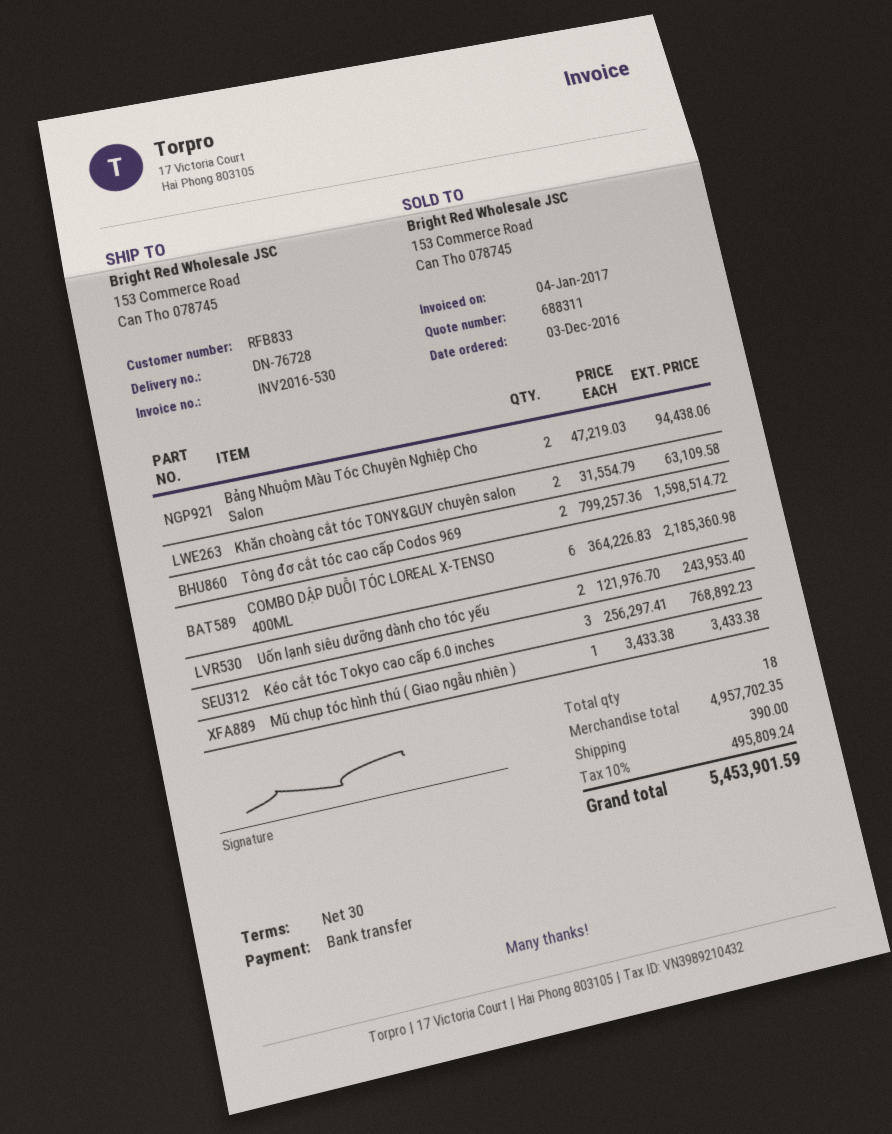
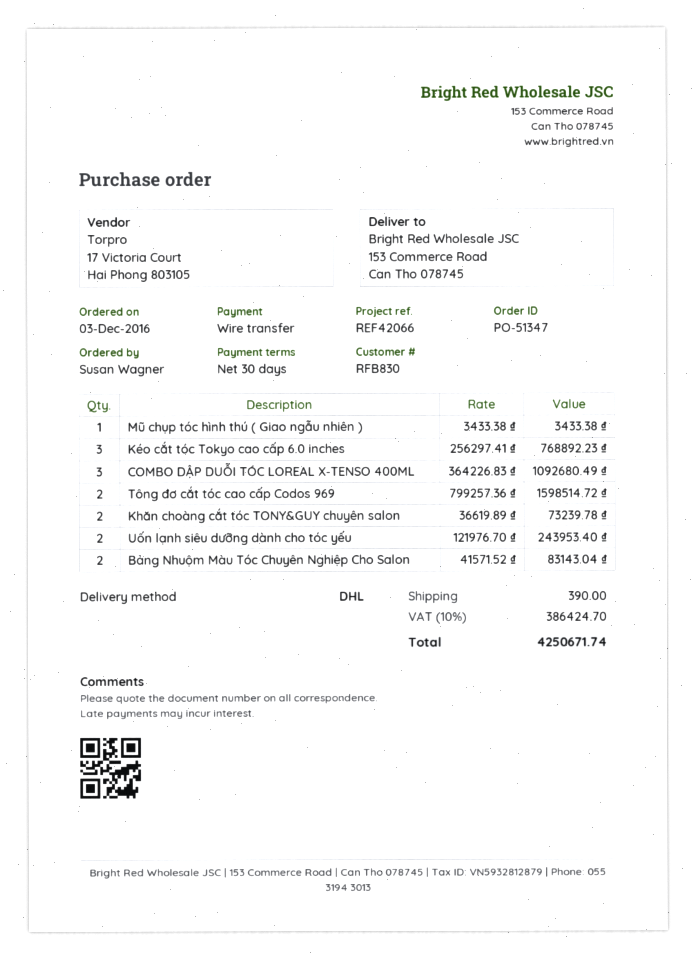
customer number: RFB833 -> RFB830
Bảng Nhuộm Màu Tóc Chuyên Nghiệp Cho Salon: 2 x 47219.03 = 94438.06 -> 2 x 41571.52 = 83143.04
Khăn choàng cắt tóc TONY&GUY chuyên salon: 2 x 31554.79 = 63109.58 -> 2 x 36619.89 = 73239.78
COMBO DẬP DUỖI TÓC LOREAL X-TENSO 400ML: 6 x 364226.83 = 2185360.98 -> 3 x 364226.83 = 1092680.49
tax: 10% = 495809.24 -> 10% = 386424.70
total: 5453901.59 -> 4250671.74

